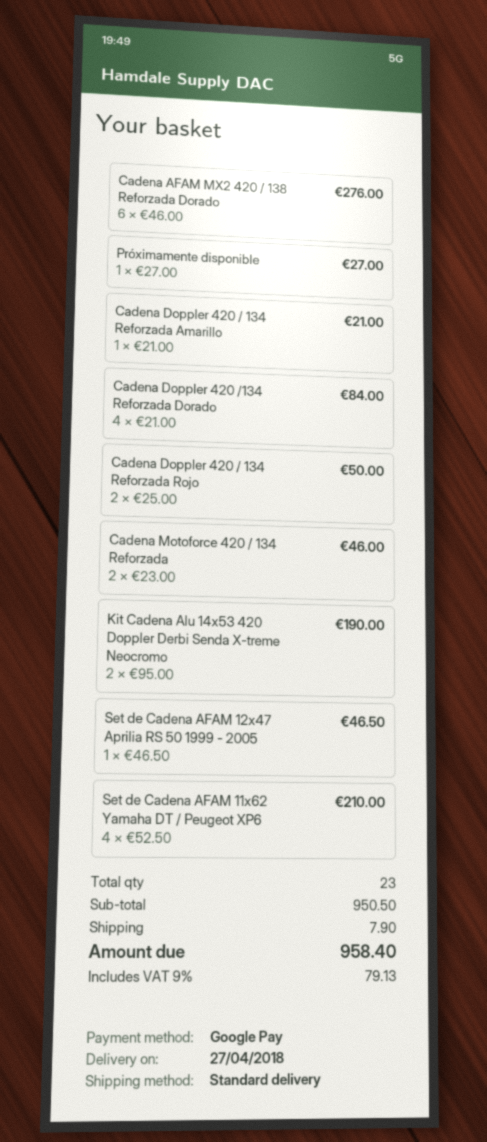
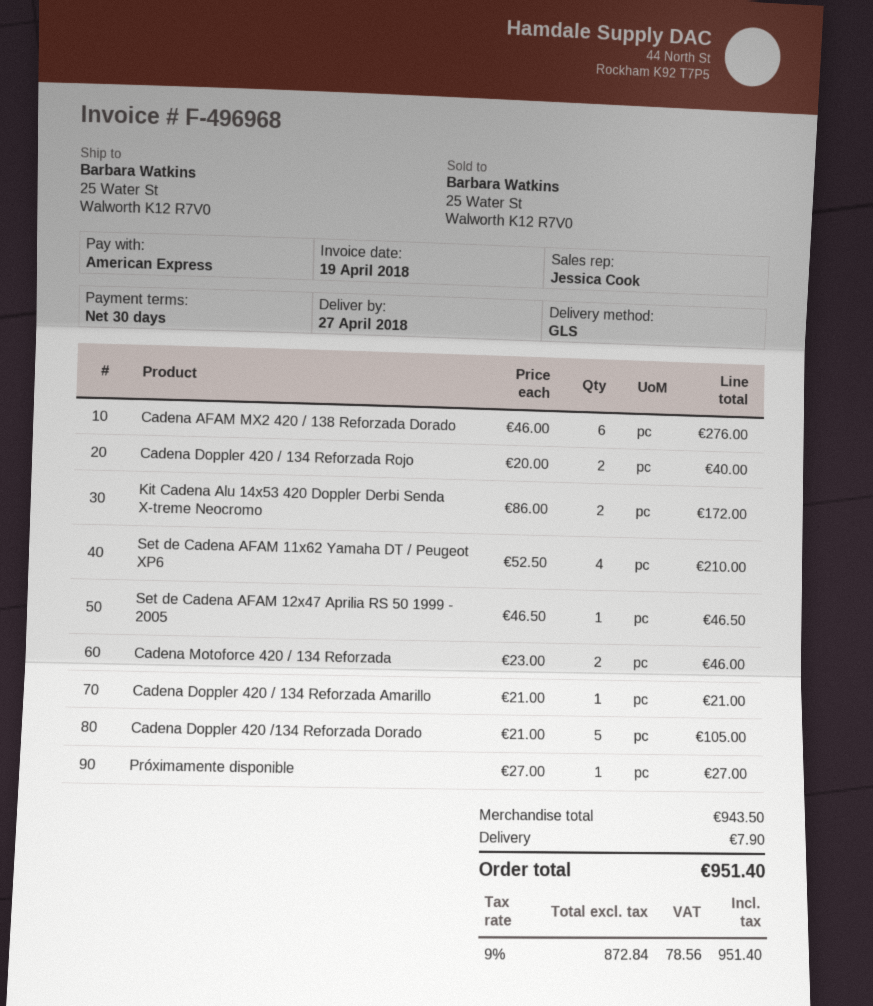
payment method: Google Pay -> American Express
shipping method: standard -> GLS
Cadena Doppler 420 /134 Reforzada Dorado: 4 x 21.00 = 84.00 -> 5 x 21.00 = 105.00
Cadena Doppler 420 / 134 Reforzada Rojo: 2 x 25.00 = 50.00 -> 2 x 20.00 = 40.00
Kit Cadena Alu 14x53 420 Doppler Derbi Senda X-treme Neocromo: 2 x 95.00 = 190.00 -> 2 x 86.00 = 172.00
subtotal: 950.50 -> 943.50
tax: 9% = 79.13 -> 9% = 78.56
total: 958.40 -> 951.40

